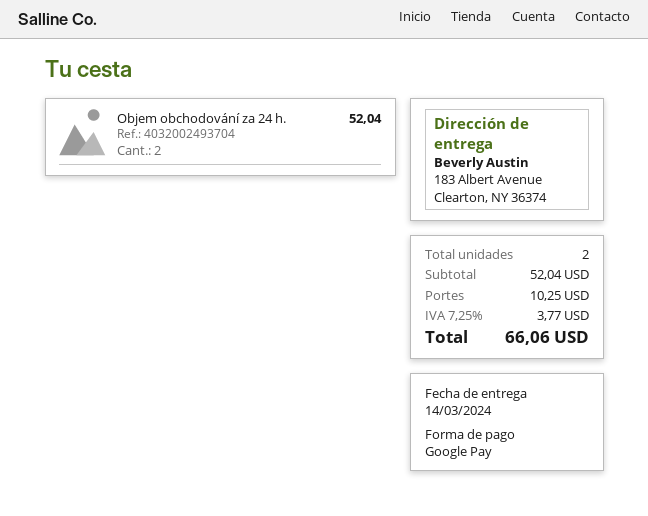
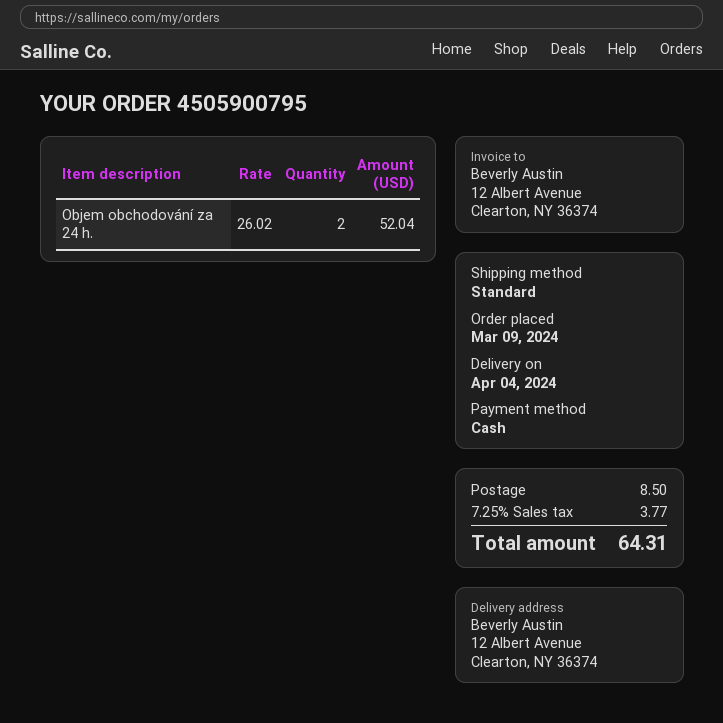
delivery date: 2024-03-14 -> 2024-04-04
payment method: Google Pay -> cash
ship to: 183 Albert Avenue, Clearton, NY 36374 -> 12 Albert Avenue, Clearton, NY 36374
shipping: 10.25 -> 8.50
total: 66.06 -> 64.31

